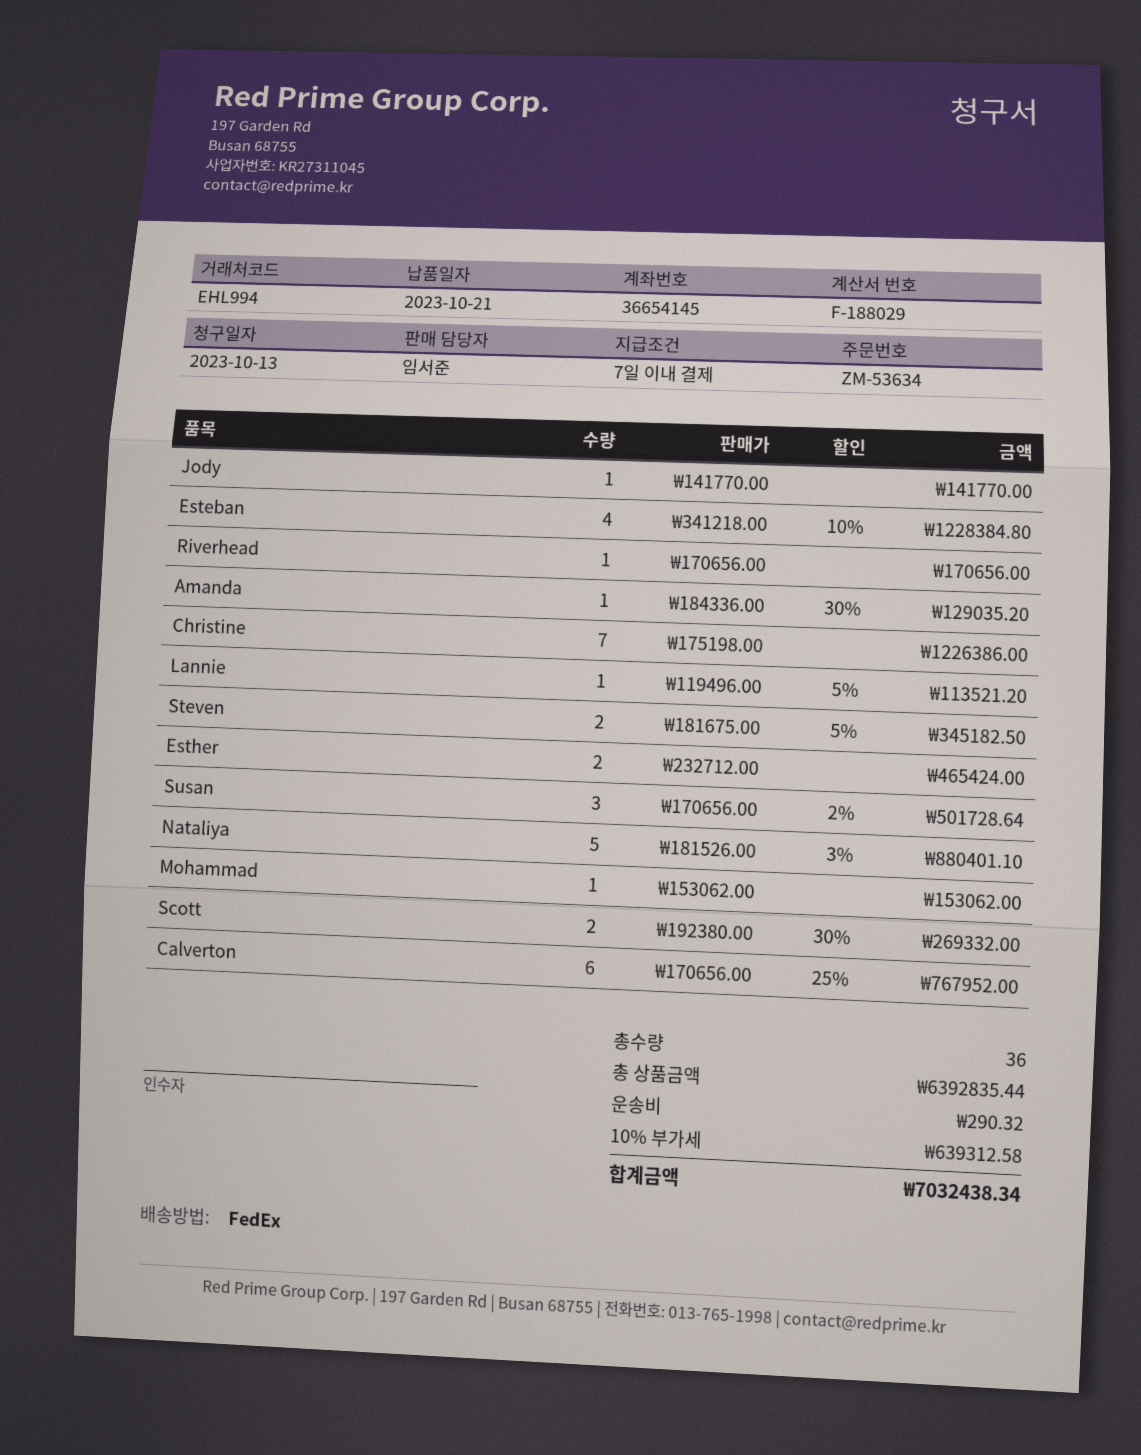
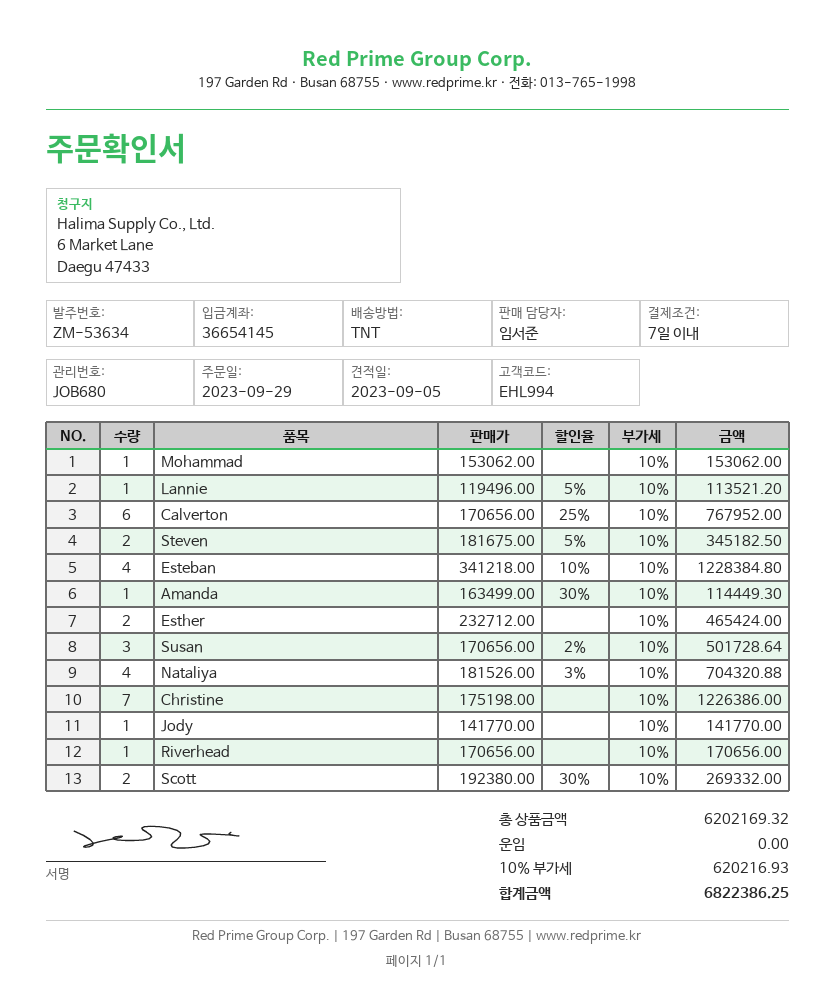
shipping method: FedEx -> TNT
Amanda: 1 x 184336.00 - 30% = 129035.20 -> 1 x 163499.00 - 30% = 114449.30
Nataliya: 5 x 181526.00 - 3% = 880401.10 -> 4 x 181526.00 - 3% = 704320.88
subtotal: 6392835.44 -> 6202169.32
shipping: 290.32 -> 0.00
tax: 10% = 639312.58 -> 10% = 620216.93
total: 7032438.34 -> 6822386.25

